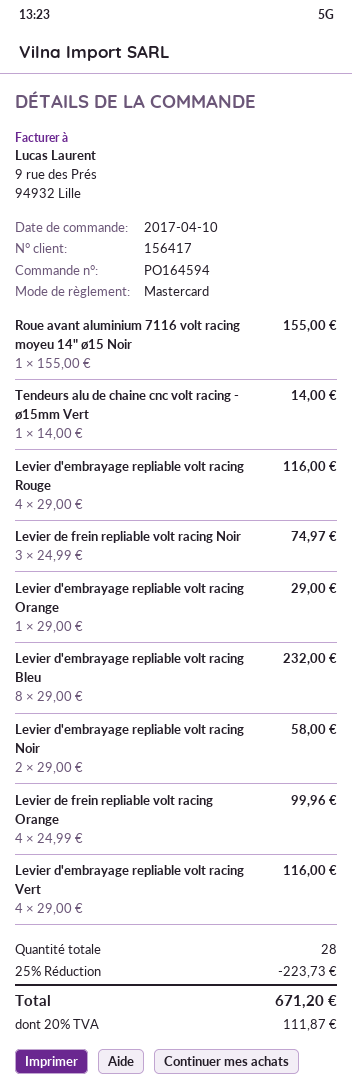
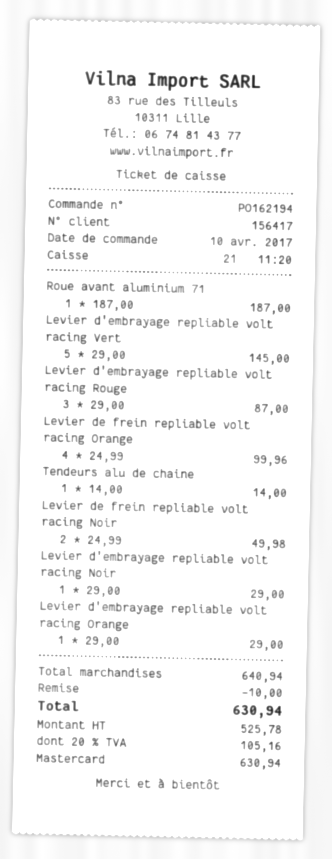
order number: PO164594 -> PO162194
Roue avant aluminium 7116 volt racing moyeu 14" ø15 Noir: 1 x 155.00 = 155.00 -> 1 x 187.00 = 187.00
Levier d'embrayage repliable volt racing Rouge: 4 x 29.00 = 116.00 -> 3 x 29.00 = 87.00
Levier de frein repliable volt racing Noir: 3 x 24.99 = 74.97 -> 2 x 24.99 = 49.98
Levier d'embrayage repliable volt racing Bleu: 8 x 29.00 = 232.00 -> none
Levier d'embrayage repliable volt racing Noir: 2 x 29.00 = 58.00 -> 1 x 29.00 = 29.00
Levier d'embrayage repliable volt racing Vert: 4 x 29.00 = 116.00 -> 5 x 29.00 = 145.00
discount: 223.73 -> 10.00
tax: 20% = 111.87 -> 20% = 105.16
total: 671.20 -> 630.94

